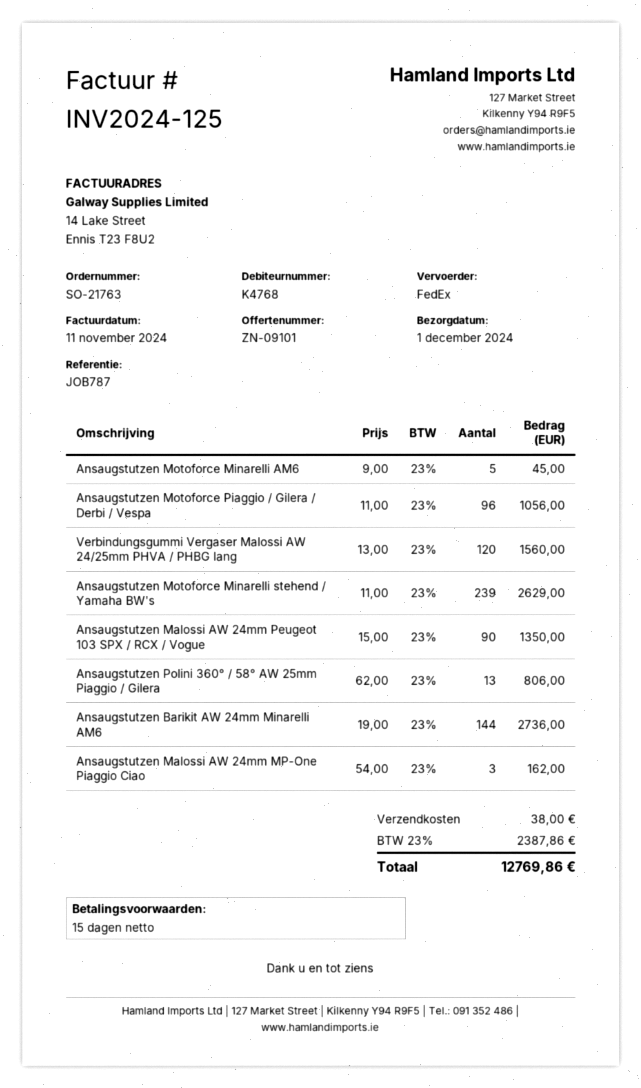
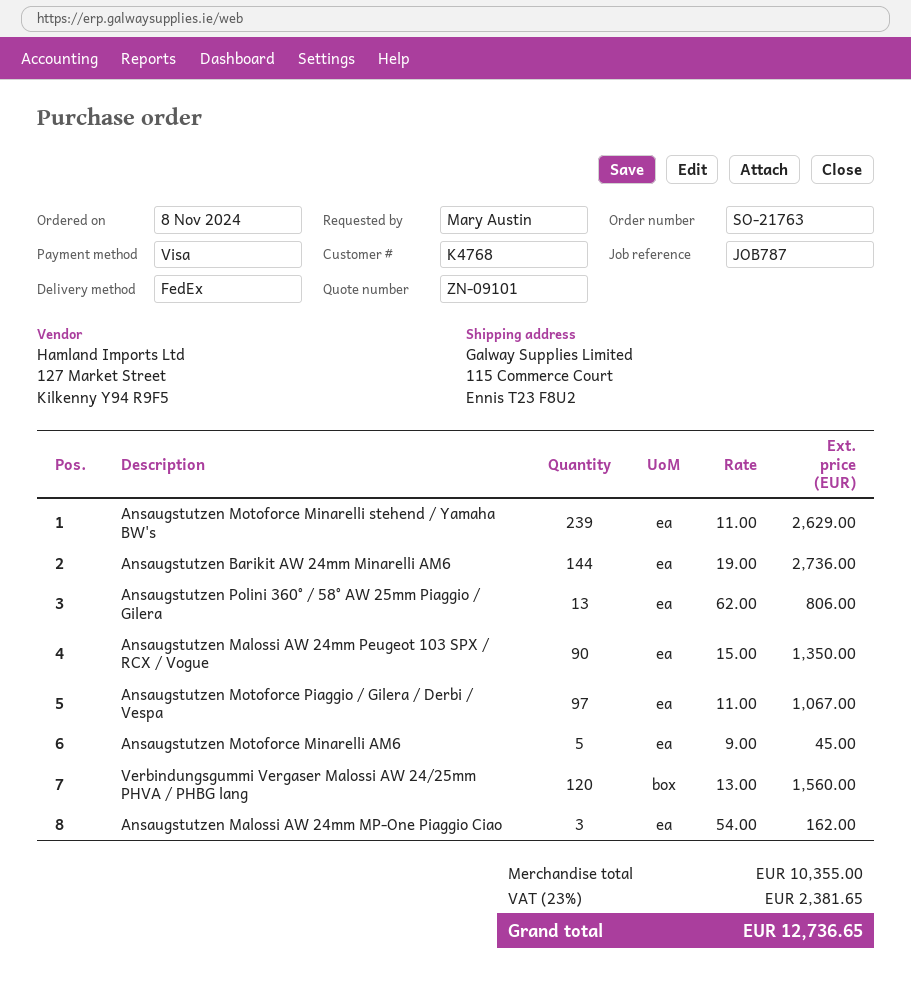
Ansaugstutzen Motoforce Piaggio / Gilera / Derbi / Vespa: 96 x 11.00 = 1056.00 -> 97 x 11.00 = 1067.00
shipping: 38.00 -> none
tax: 23% = 2387.86 -> 23% = 2381.65
total: 12769.86 -> 12736.65

